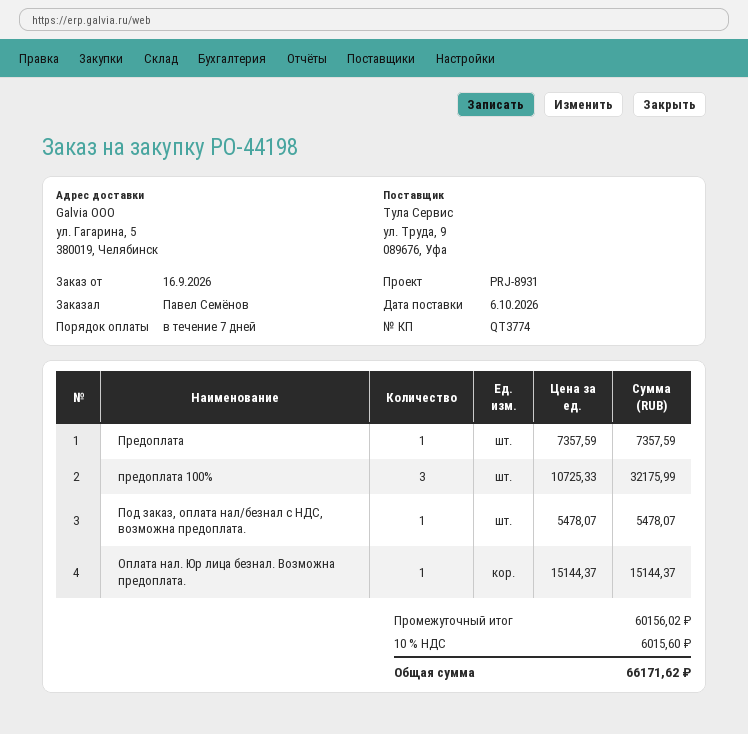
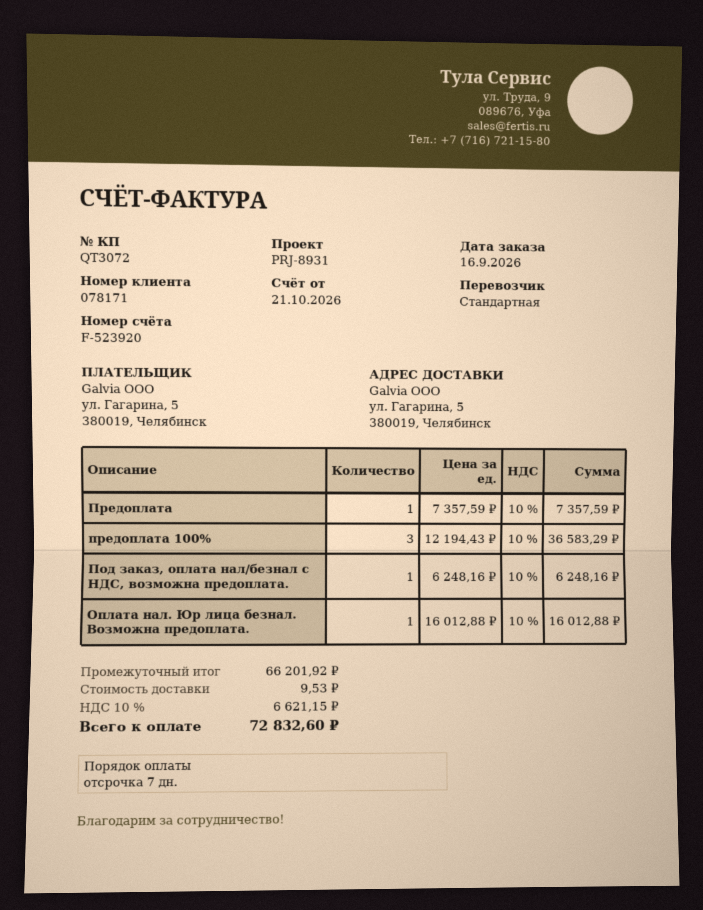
quote number: QT3774 -> QT3072
предоплата 100%: 3 x 10725.33 = 32175.99 -> 3 x 12194.43 = 36583.29
Под заказ, оплата нал/безнал с НДС, возможна предоплата.: 1 x 5478.07 = 5478.07 -> 1 x 6248.16 = 6248.16
Оплата нал. Юр лица безнал. Возможна предоплата.: 1 x 15144.37 = 15144.37 -> 1 x 16012.88 = 16012.88
subtotal: 60156.02 -> 66201.92
shipping: none -> 9.53
tax: 10% = 6015.60 -> 10% = 6621.15
total: 66171.62 -> 72832.60

